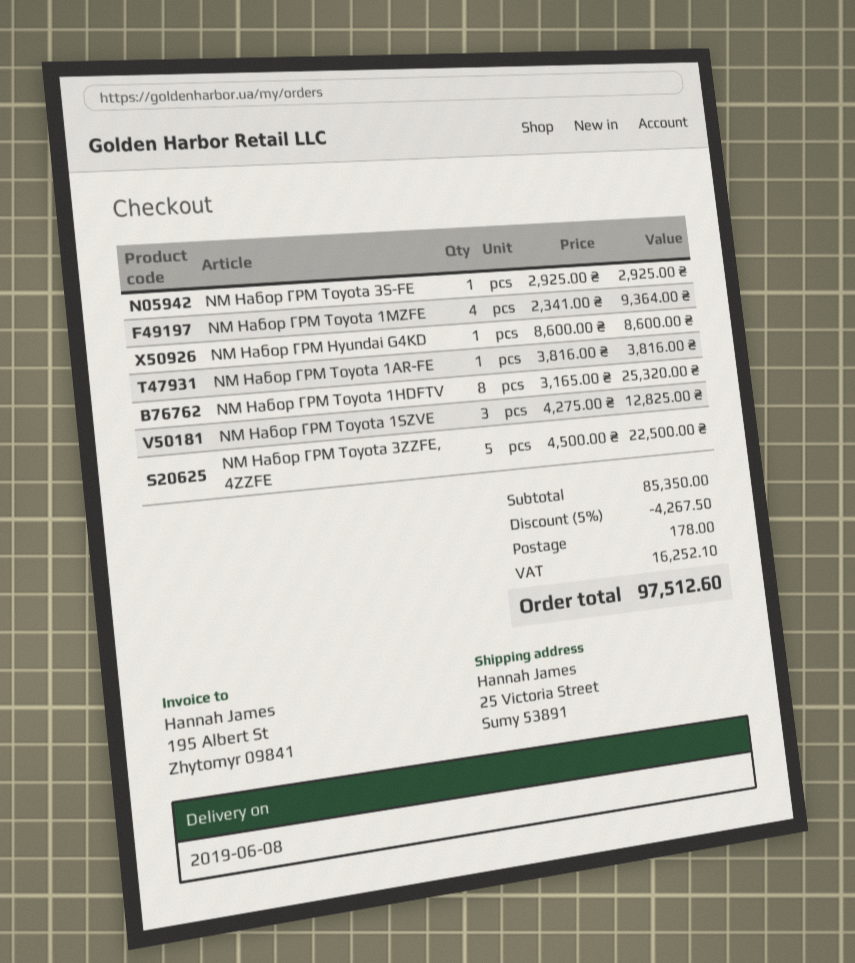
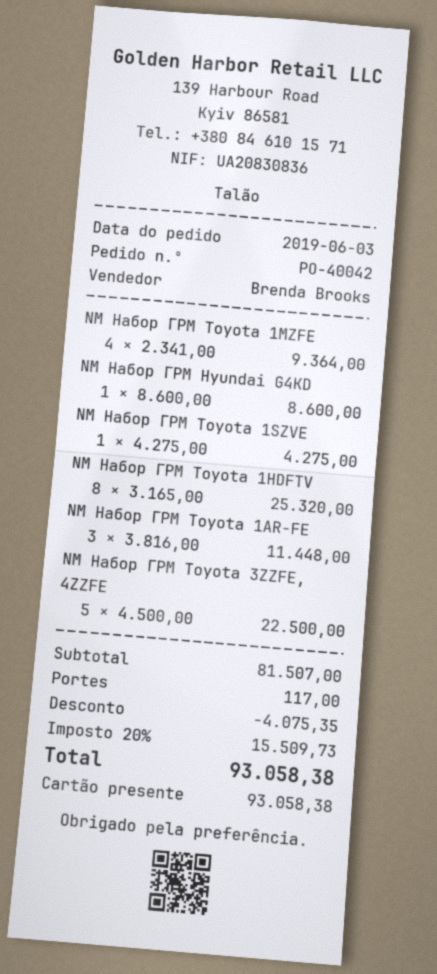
NM Набор ГРМ Toyota 3S-FE: 1 x 2925.00 = 2925.00 -> none
NM Набор ГРМ Toyota 1AR-FE: 1 x 3816.00 = 3816.00 -> 3 x 3816.00 = 11448.00
NM Набор ГРМ Toyota 1SZVE: 3 x 4275.00 = 12825.00 -> 1 x 4275.00 = 4275.00
subtotal: 85350.00 -> 81507.00
discount: 4267.50 -> 4075.35
shipping: 178.00 -> 117.00
tax: 16252.10 -> 15509.73
total: 97512.60 -> 93058.38

